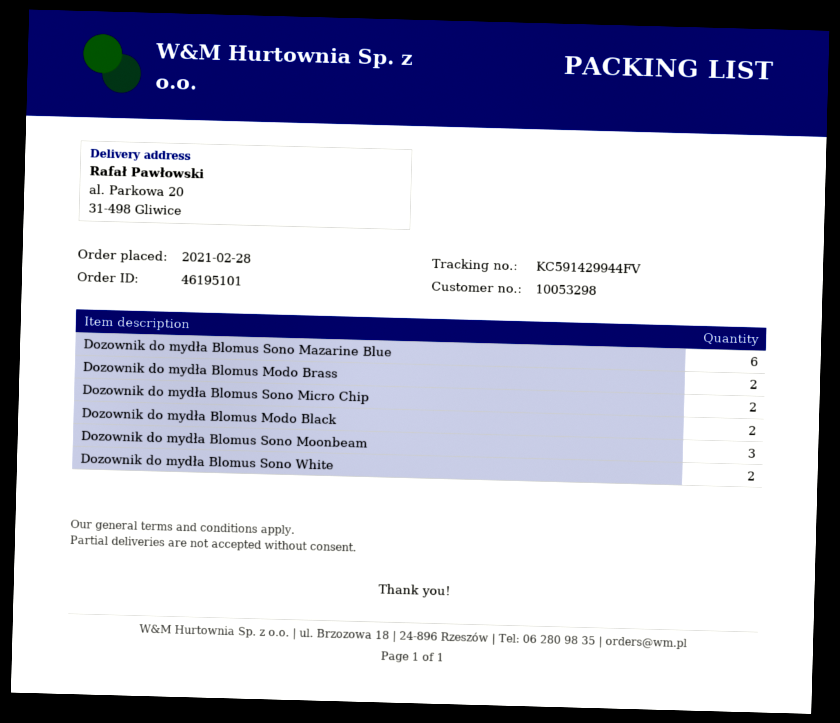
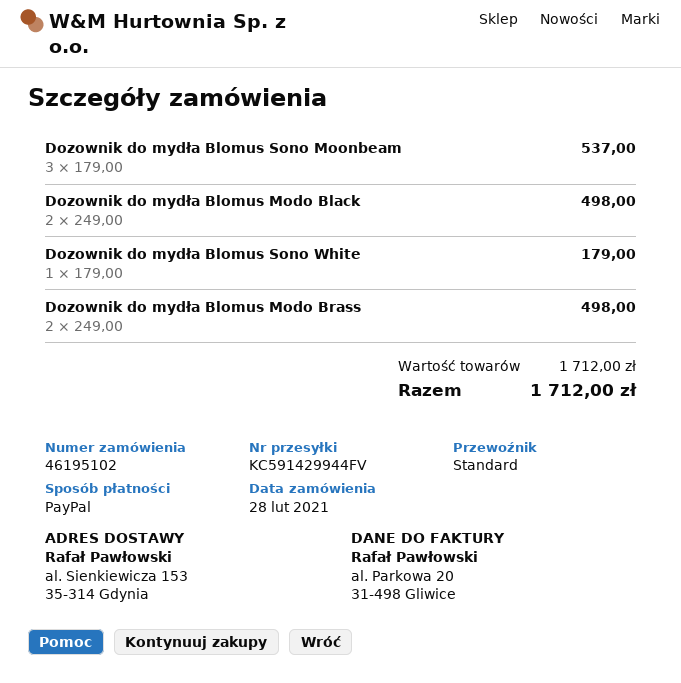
order number: 46195101 -> 46195102
ship to: al. Parkowa 20, 31-498 Gliwice -> al. Sienkiewicza 153, 35-314 Gdynia
Dozownik do mydła Blomus Sono Mazarine Blue: 6 -> none
Dozownik do mydła Blomus Sono Micro Chip: 2 -> none
Dozownik do mydła Blomus Sono White: 2 -> 1

